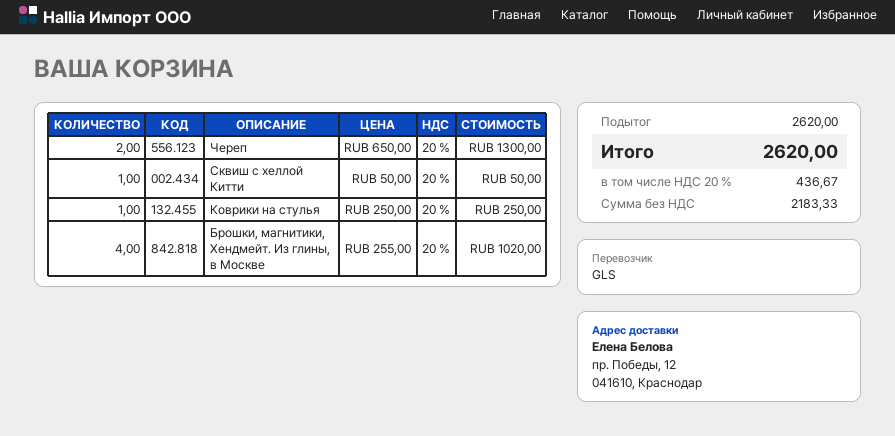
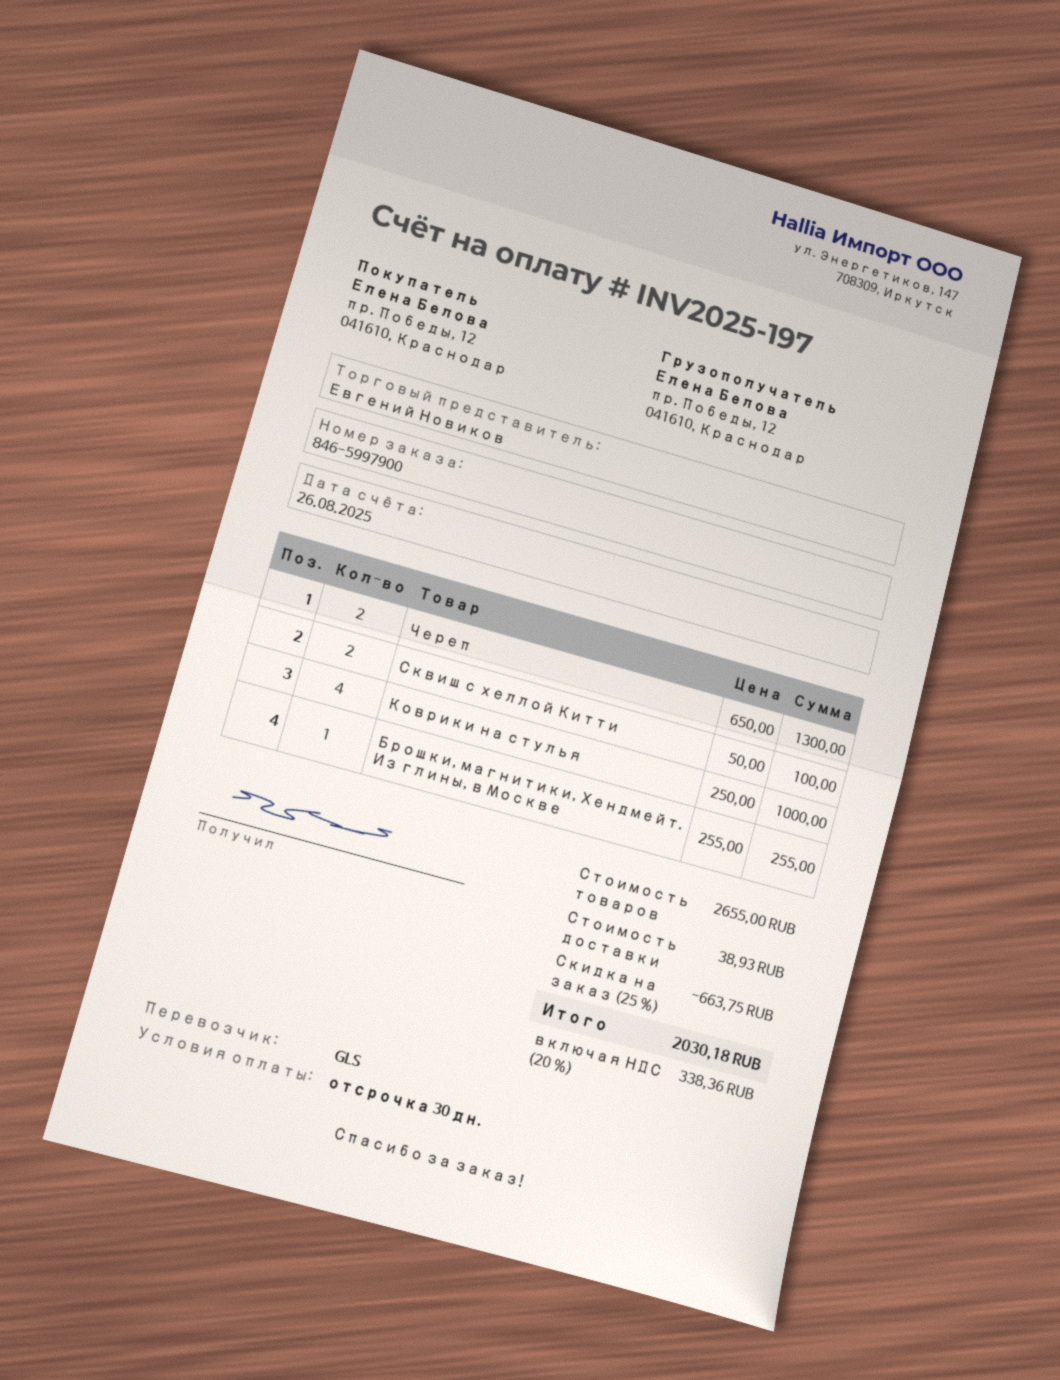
Сквиш с хеллой Китти: 1 x 50.00 = 50.00 -> 2 x 50.00 = 100.00
Коврики на стулья: 1 x 250.00 = 250.00 -> 4 x 250.00 = 1000.00
Брошки, магнитики, Хендмейт. Из глины, в Москве: 4 x 255.00 = 1020.00 -> 1 x 255.00 = 255.00
subtotal: 2620.00 -> 2655.00
discount: none -> 25% = 663.75
shipping: none -> 38.93
tax: 20% = 436.67 -> 20% = 338.36
total: 2620.00 -> 2030.18

